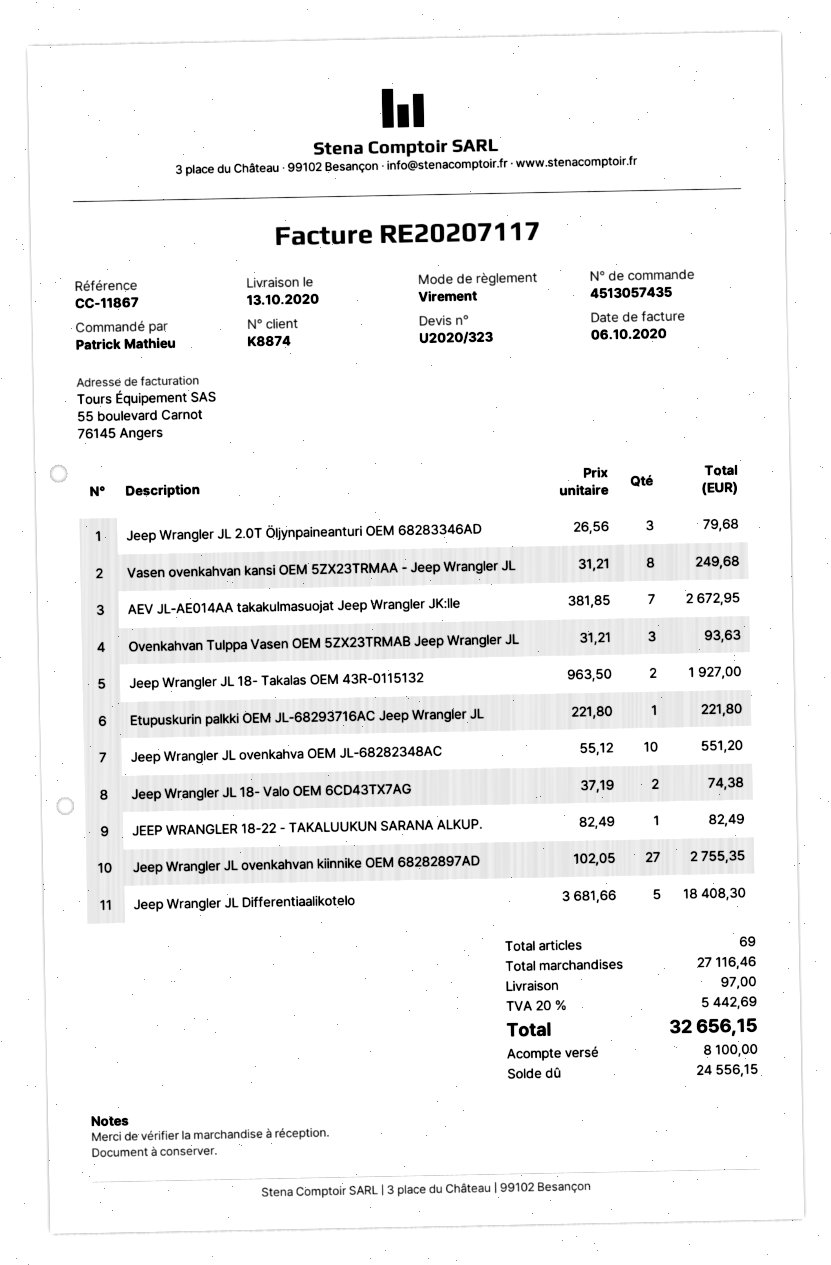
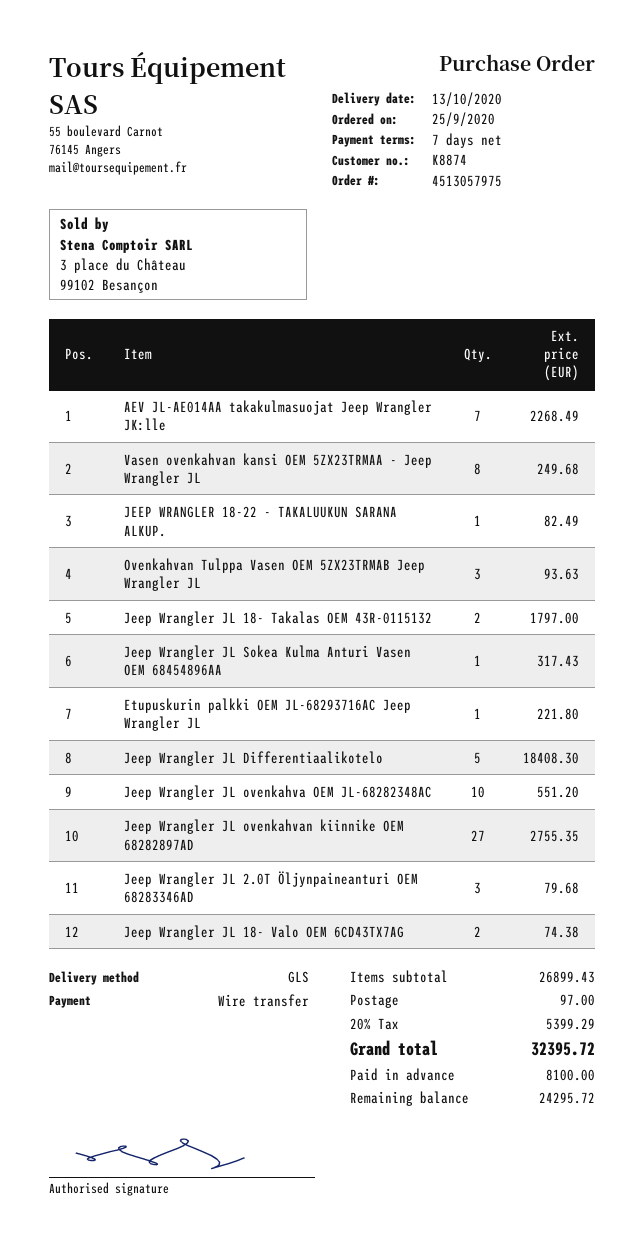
order number: 4513057435 -> 4513057975
AEV JL-AE014AA takakulmasuojat Jeep Wrangler JK:lle: 7 for 2672.95 -> 7 for 2268.49
Jeep Wrangler JL 18- Takalas OEM 43R-0115132: 2 for 1927.00 -> 2 for 1797.00
Jeep Wrangler JL Sokea Kulma Anturi Vasen OEM 68454896AA: none -> 1 for 317.43
subtotal: 27116.46 -> 26899.43
tax: 20% = 5442.69 -> 20% = 5399.29
total: 32656.15 -> 32395.72
balance: 24556.15 -> 24295.72

